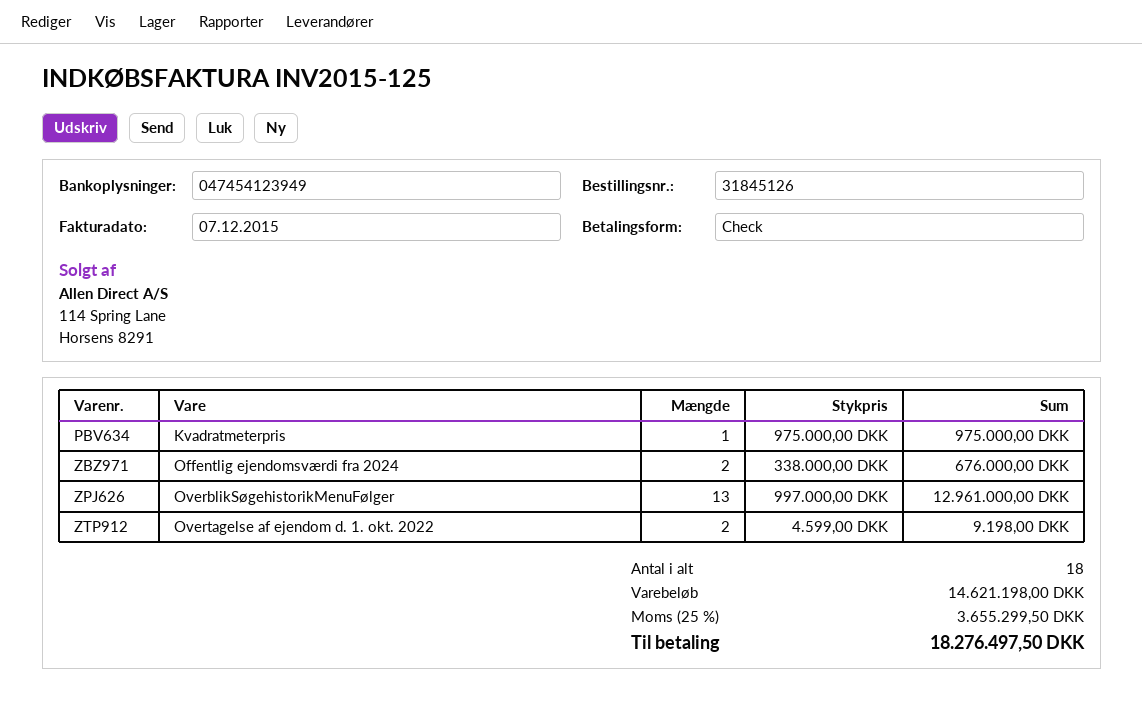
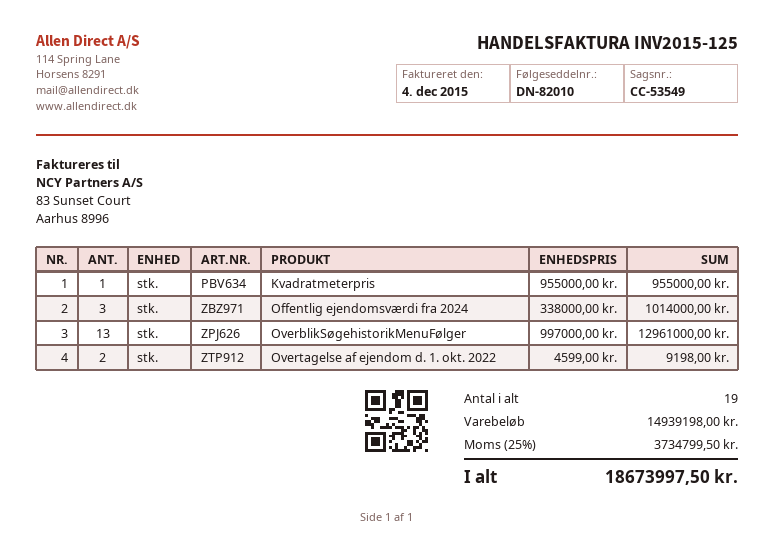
invoice date: 2015-12-07 -> 2015-12-04
Kvadratmeterpris: 1 x 975000.00 = 975000.00 -> 1 x 955000.00 = 955000.00
Offentlig ejendomsværdi fra 2024: 2 x 338000.00 = 676000.00 -> 3 x 338000.00 = 1014000.00
total quantity: 18 -> 19
subtotal: 14621198.00 -> 14939198.00
tax: 25% = 3655299.50 -> 25% = 3734799.50
total: 18276497.50 -> 18673997.50

